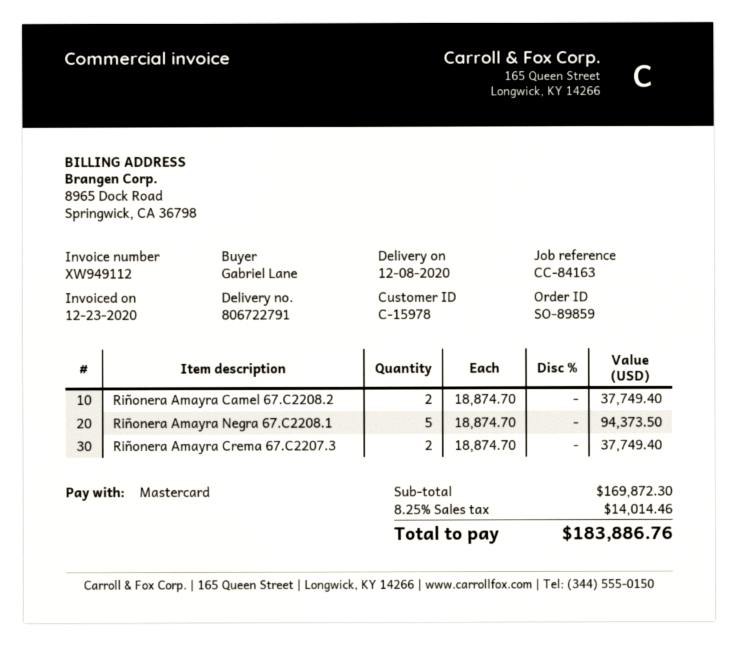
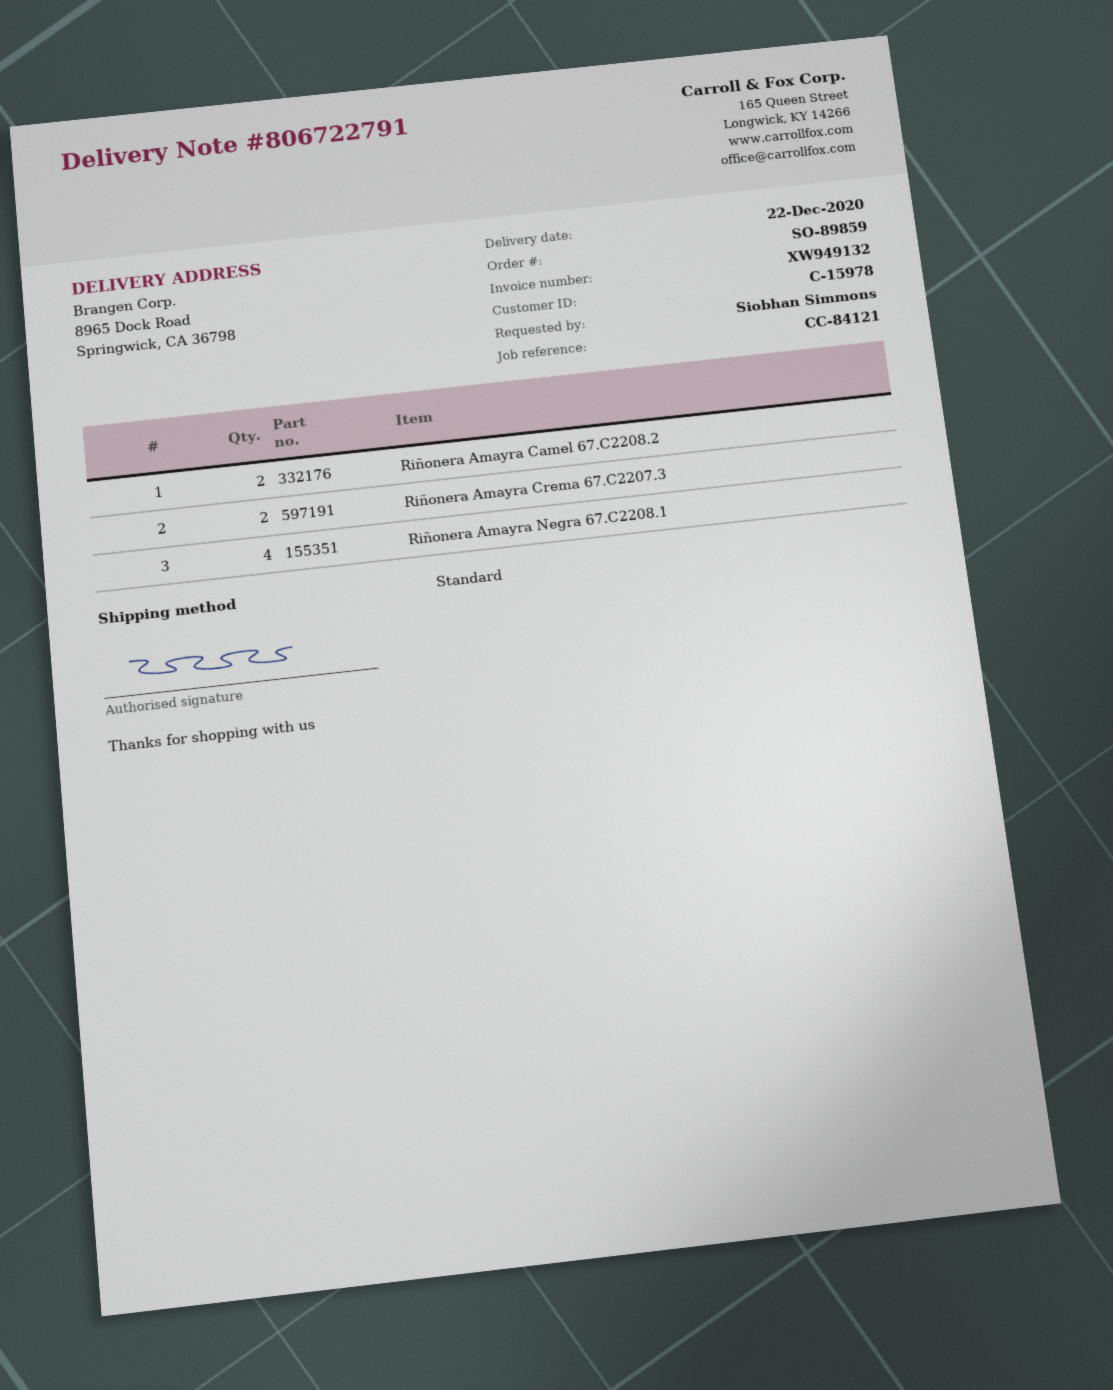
delivery date: 2020-12-08 -> 2020-12-22
invoice number: XW949112 -> XW949132
reference: CC-84163 -> CC-84121
ordered by: Gabriel Lane -> Siobhan Simmons
Riñonera Amayra Negra 67.C2208.1: 5 -> 4

